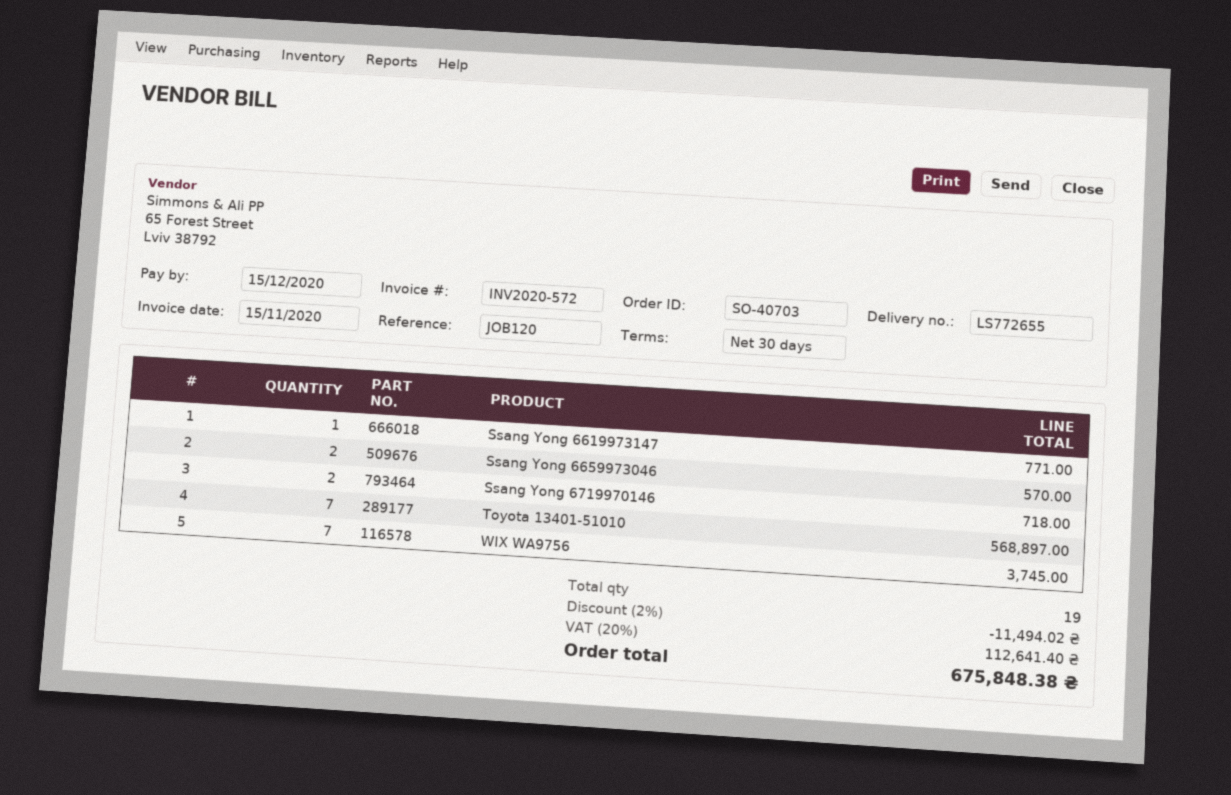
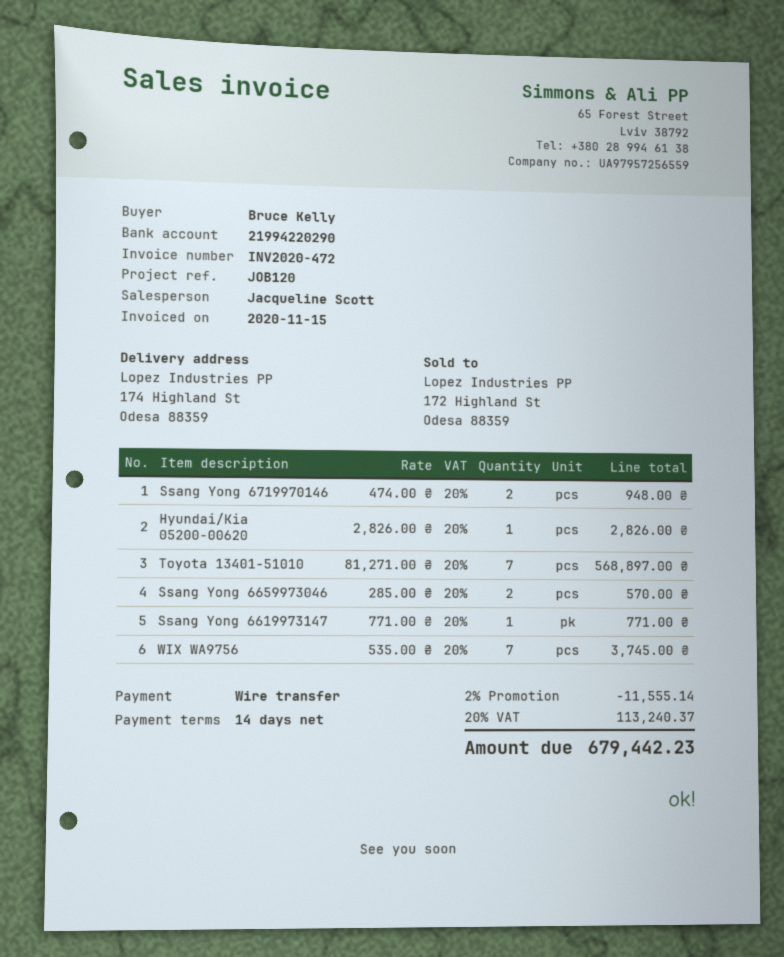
invoice number: INV2020-572 -> INV2020-472
payment terms: 30 days -> 14 days
Ssang Yong 6719970146: 2 for 718.00 -> 2 for 948.00
Hyundai/Kia 05200-00620: none -> 1 for 2826.00
discount: 2% = 11494.02 -> 2% = 11555.14
tax: 20% = 112641.40 -> 20% = 113240.37
total: 675848.38 -> 679442.23

